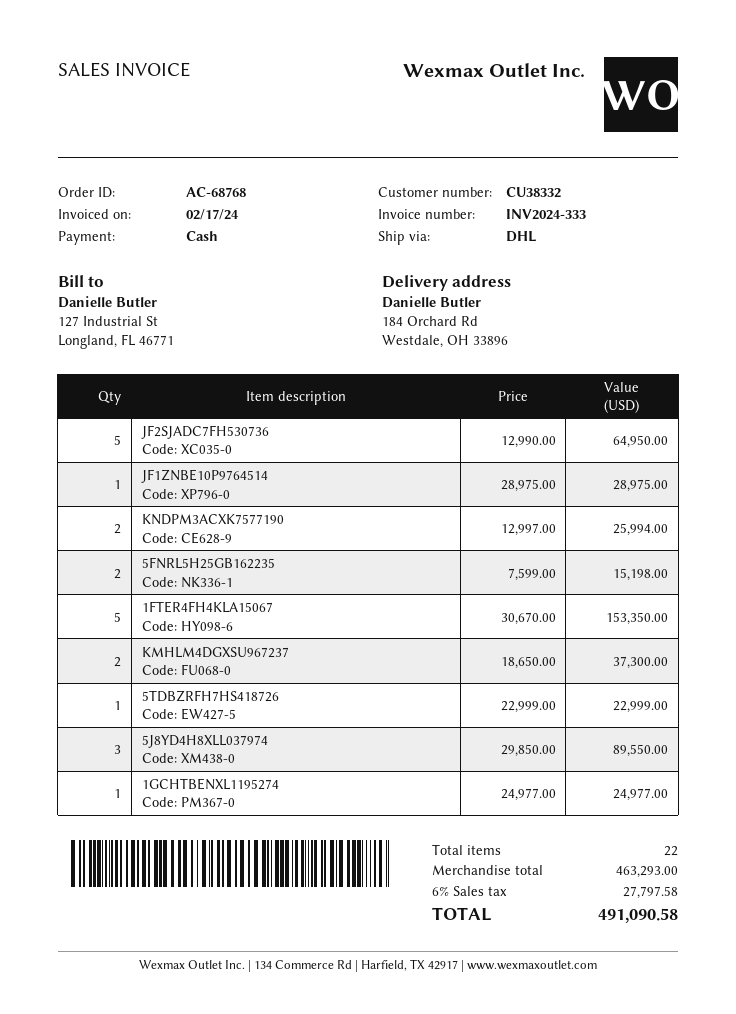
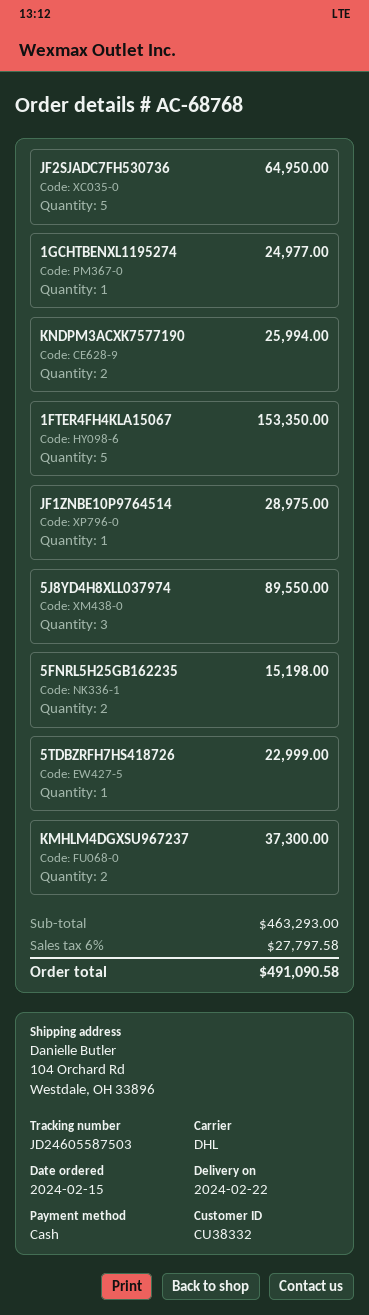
ship to: 184 Orchard Rd, Westdale, OH 33896 -> 104 Orchard Rd, Westdale, OH 33896

